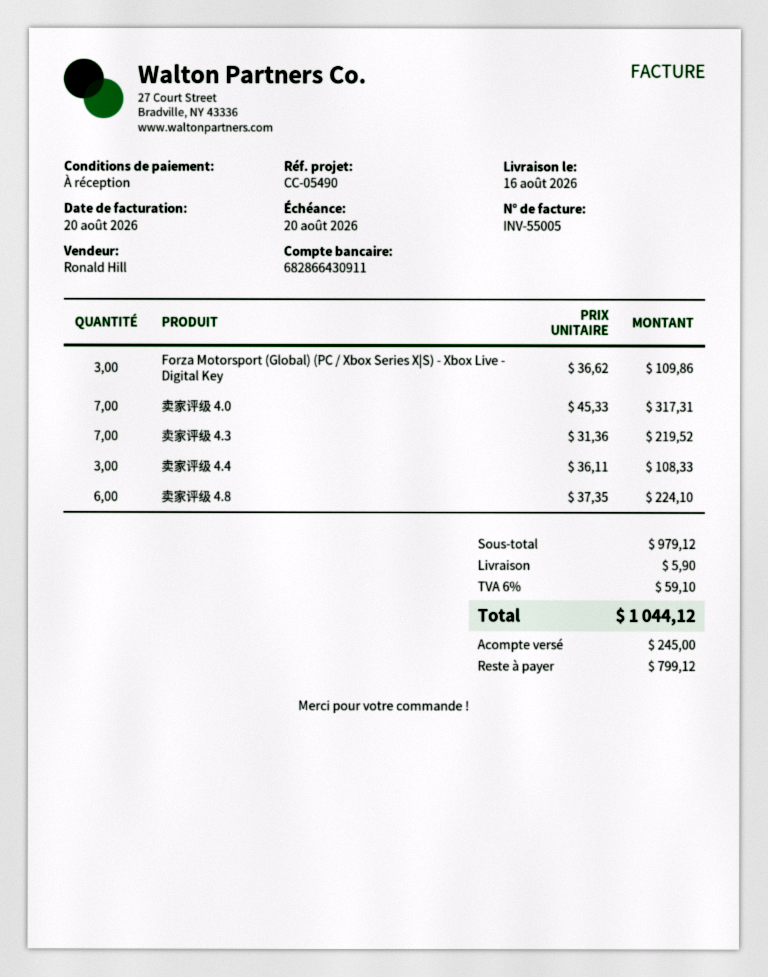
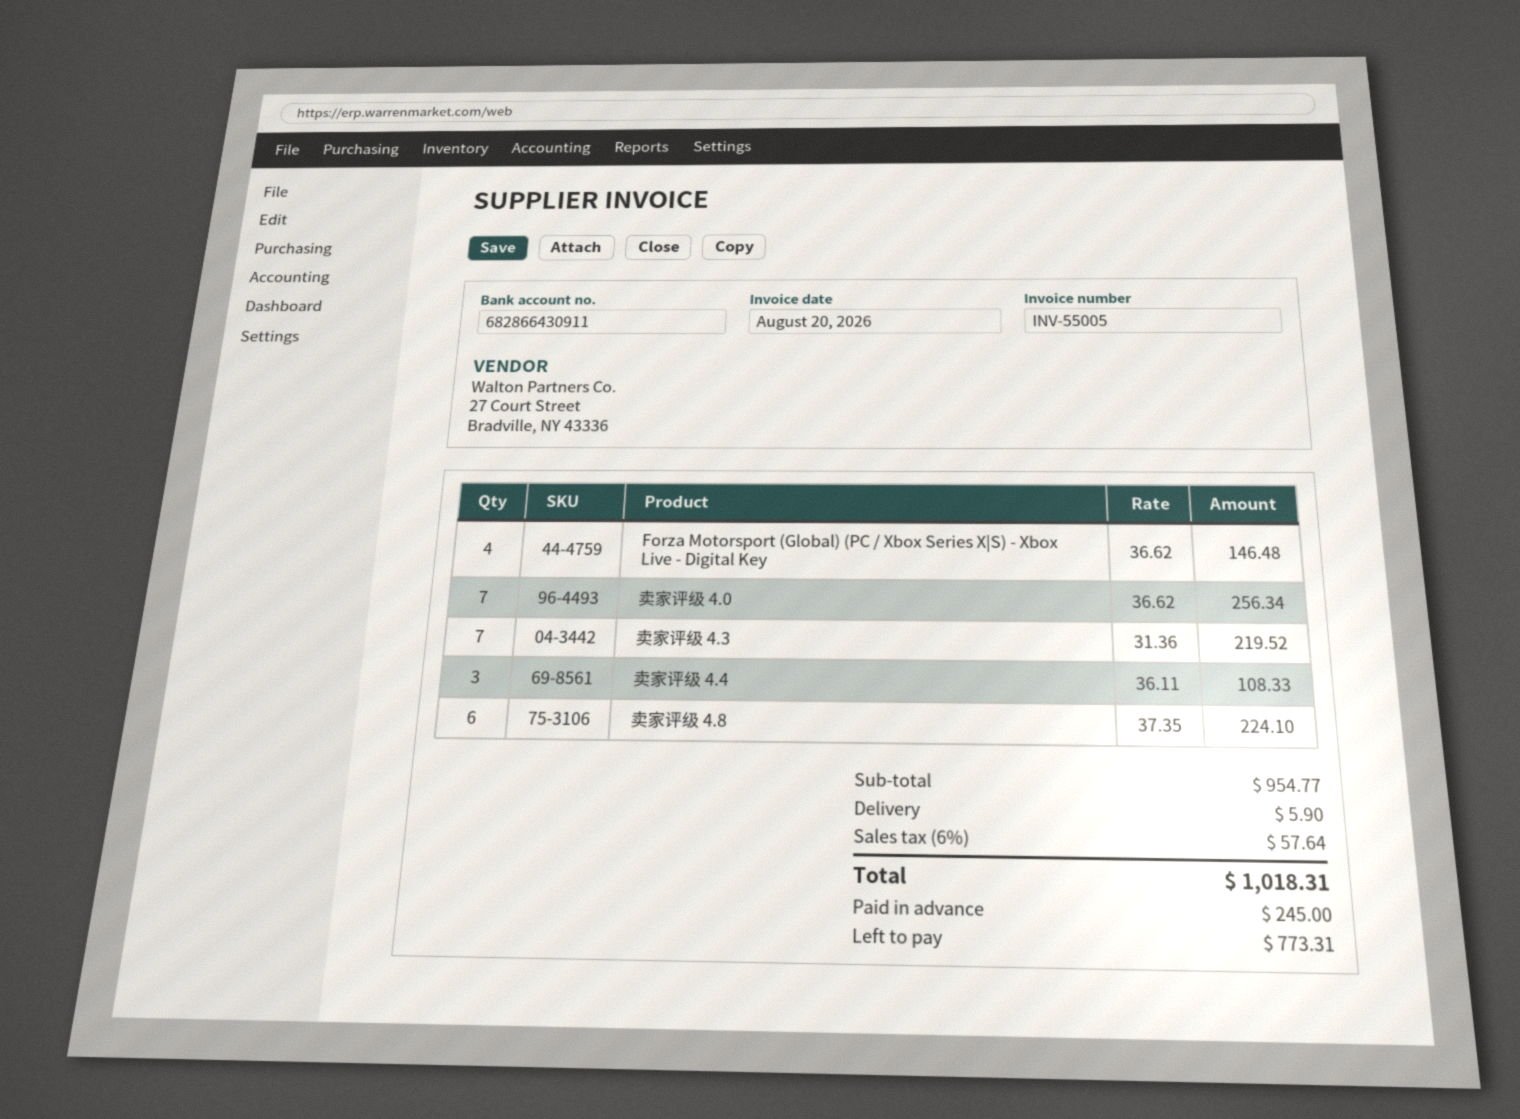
Forza Motorsport (Global) (PC / Xbox Series X|S) - Xbox Live - Digital Key: 3 x 36.62 = 109.86 -> 4 x 36.62 = 146.48
卖家评级 4.0: 7 x 45.33 = 317.31 -> 7 x 36.62 = 256.34
subtotal: 979.12 -> 954.77
tax: 6% = 59.10 -> 6% = 57.64
total: 1044.12 -> 1018.31
balance: 799.12 -> 773.31

